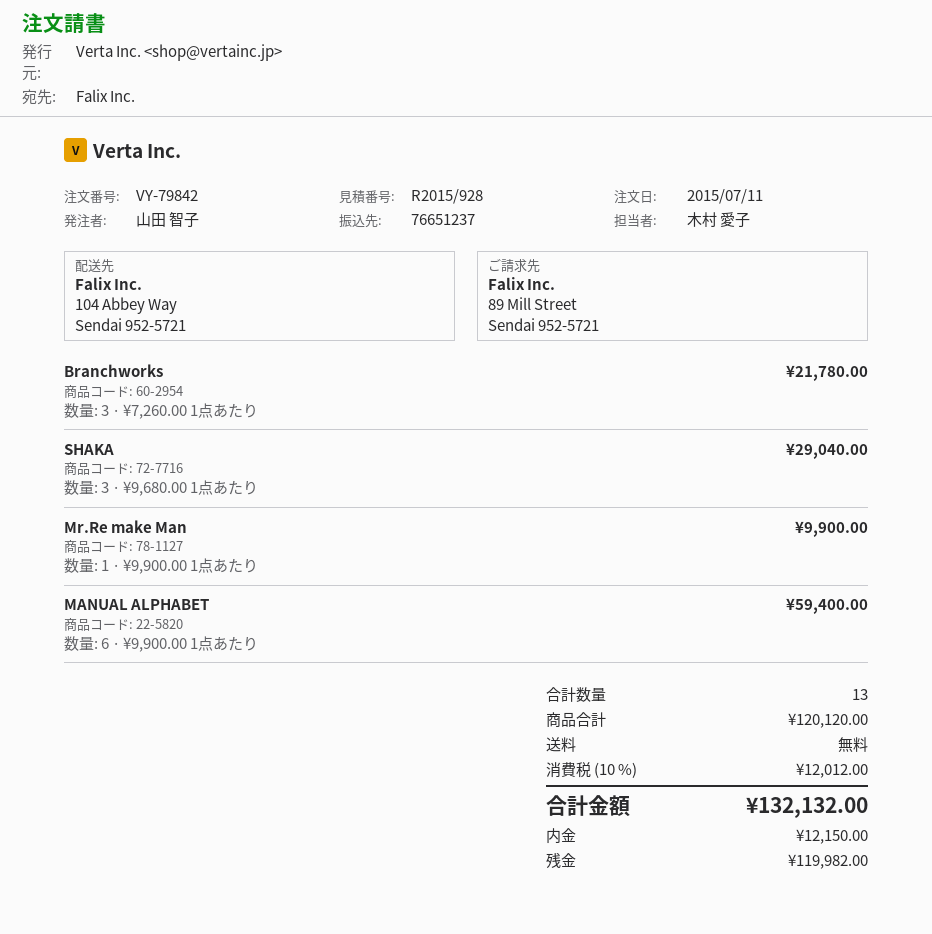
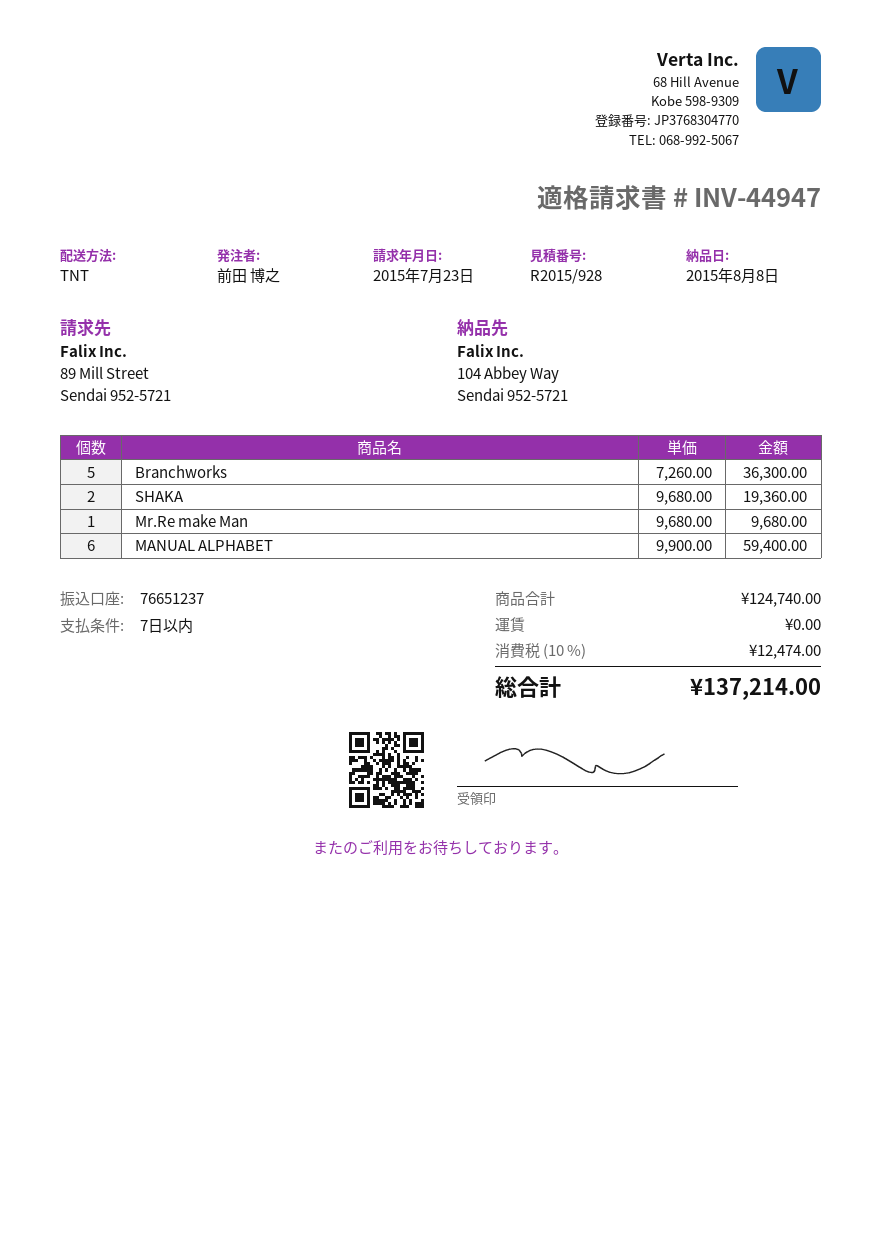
ordered by: 山田 智子 -> 前田 博之
Branchworks: 3 x 7260.00 = 21780.00 -> 5 x 7260.00 = 36300.00
SHAKA: 3 x 9680.00 = 29040.00 -> 2 x 9680.00 = 19360.00
Mr.Re make Man: 1 x 9900.00 = 9900.00 -> 1 x 9680.00 = 9680.00
subtotal: 120120.00 -> 124740.00
tax: 10% = 12012.00 -> 10% = 12474.00
total: 132132.00 -> 137214.00

